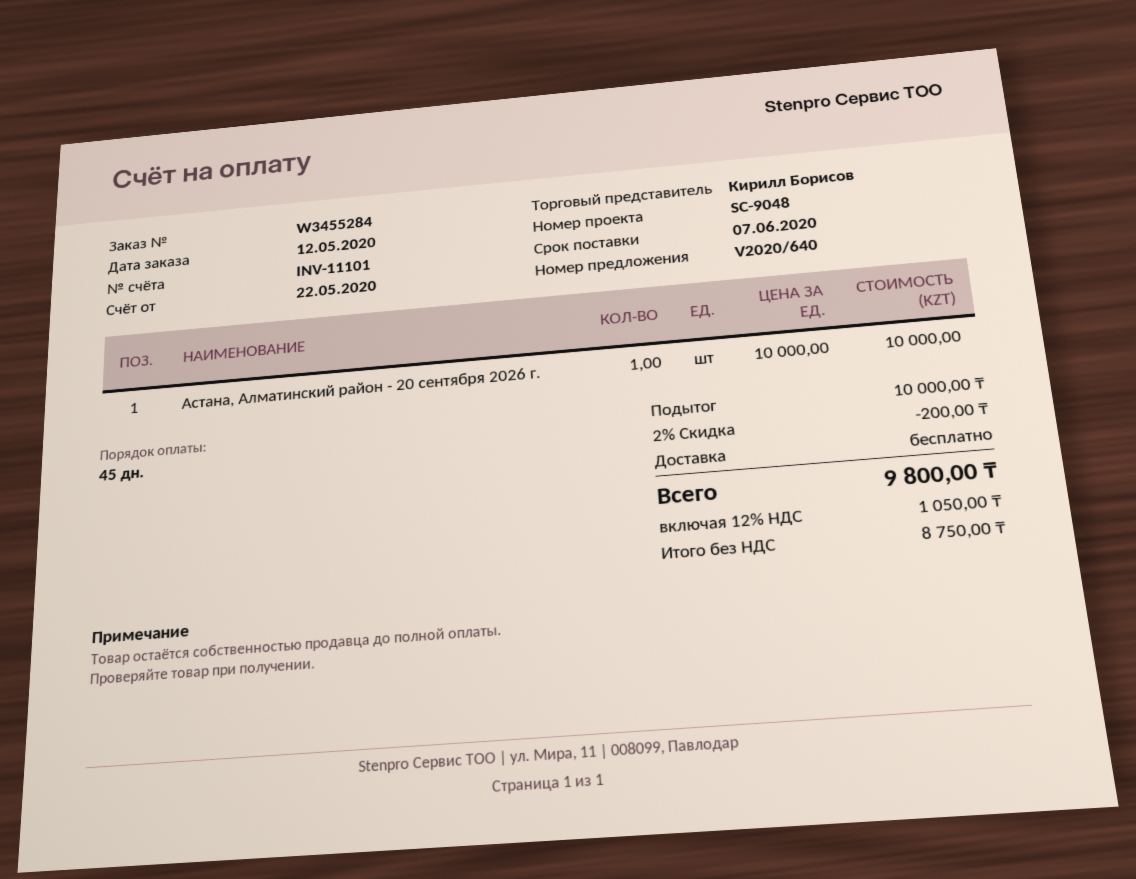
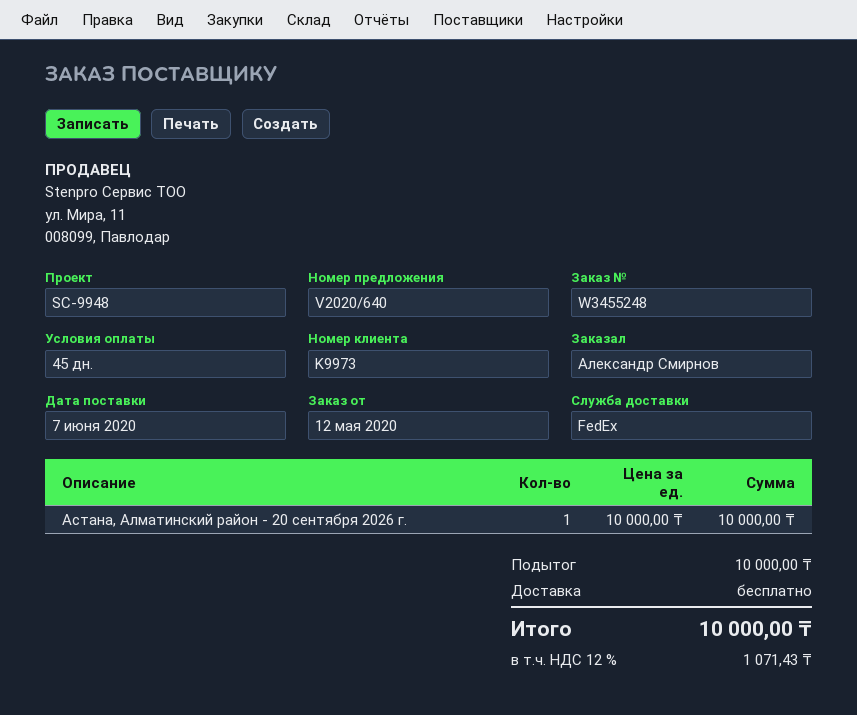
order number: W3455284 -> W3455248
reference: SC-9048 -> SC-9948
discount: 2% = 200.00 -> none
tax: 12% = 1050.00 -> 12% = 1071.43
total: 9800.00 -> 10000.00

